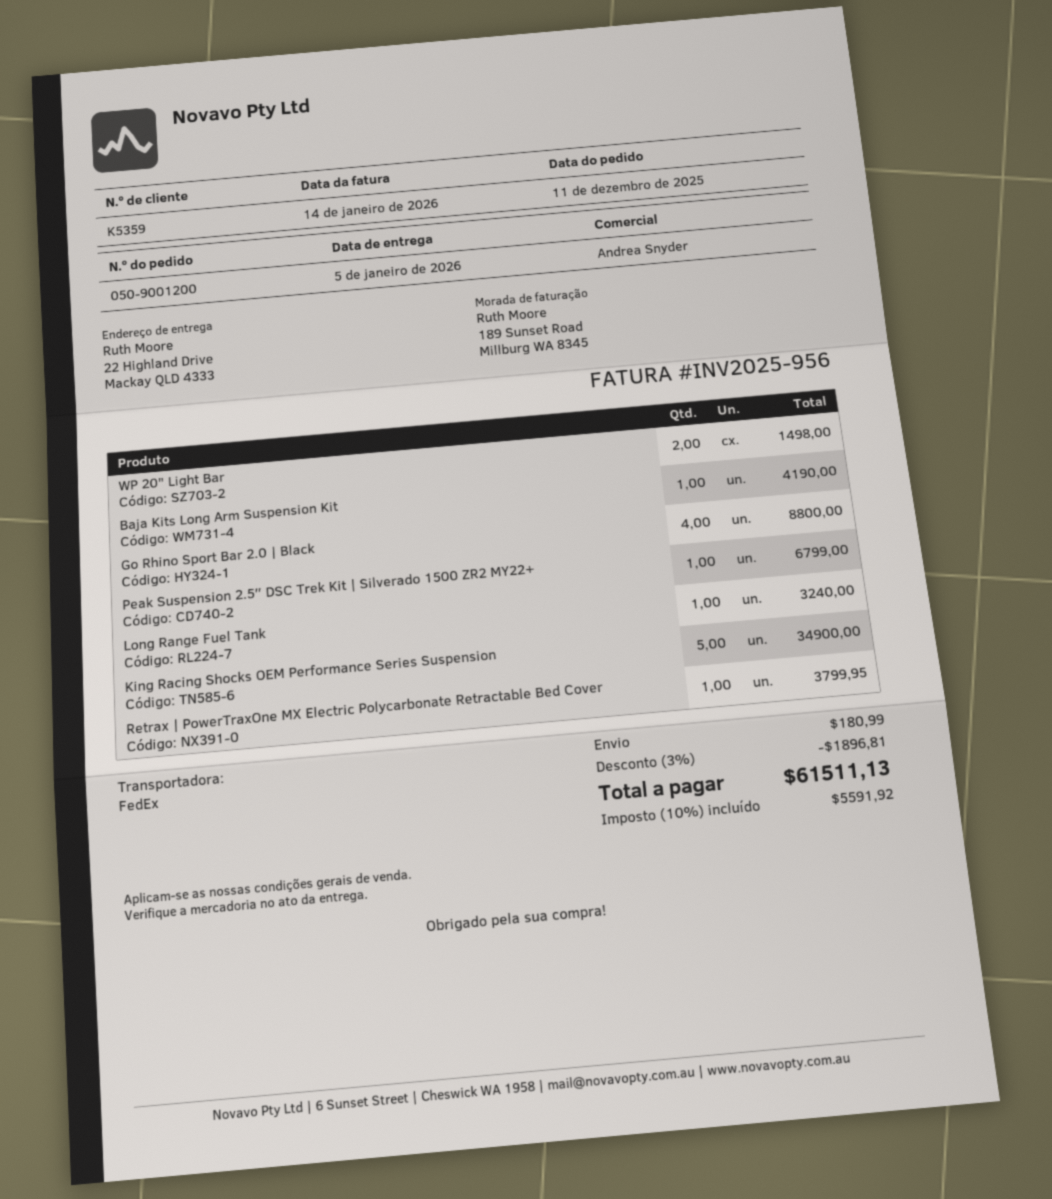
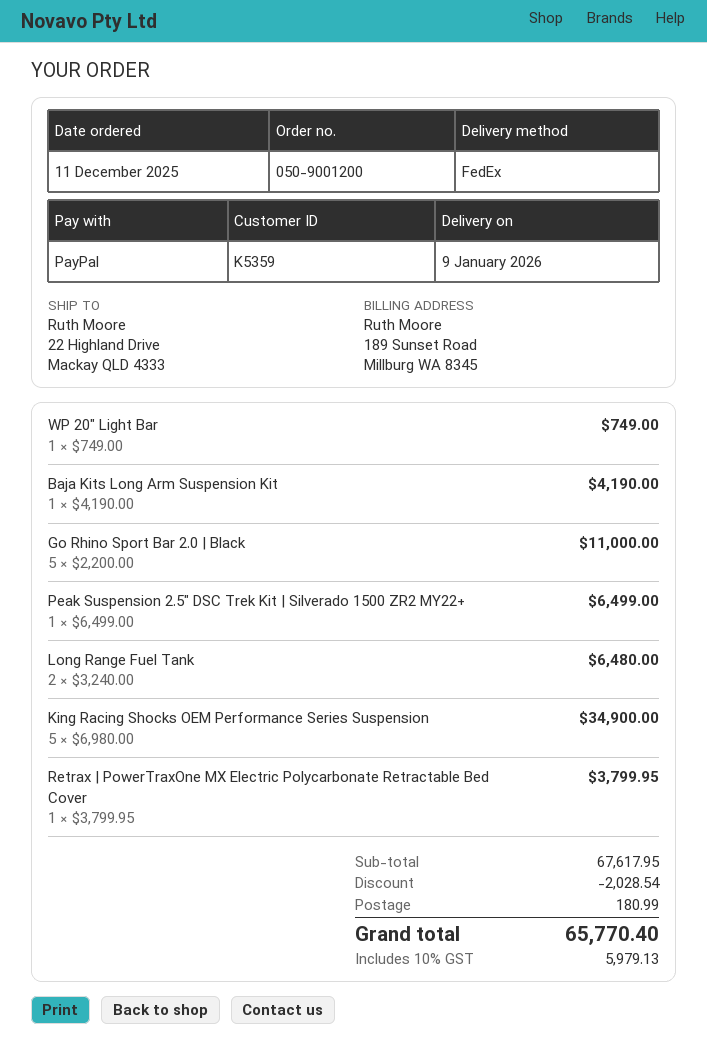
delivery date: 2026-01-05 -> 2026-01-09
WP 20" Light Bar: 2 for 1498.00 -> 1 for 749.00
Go Rhino Sport Bar 2.0 | Black: 4 for 8800.00 -> 5 for 11000.00
Peak Suspension 2.5″ DSC Trek Kit | Silverado 1500 ZR2 MY22+: 1 for 6799.00 -> 1 for 6499.00
Long Range Fuel Tank: 1 for 3240.00 -> 2 for 6480.00
discount: 1896.81 -> 2028.54
tax: 10% = 5591.92 -> 10% = 5979.13
total: 61511.13 -> 65770.40

